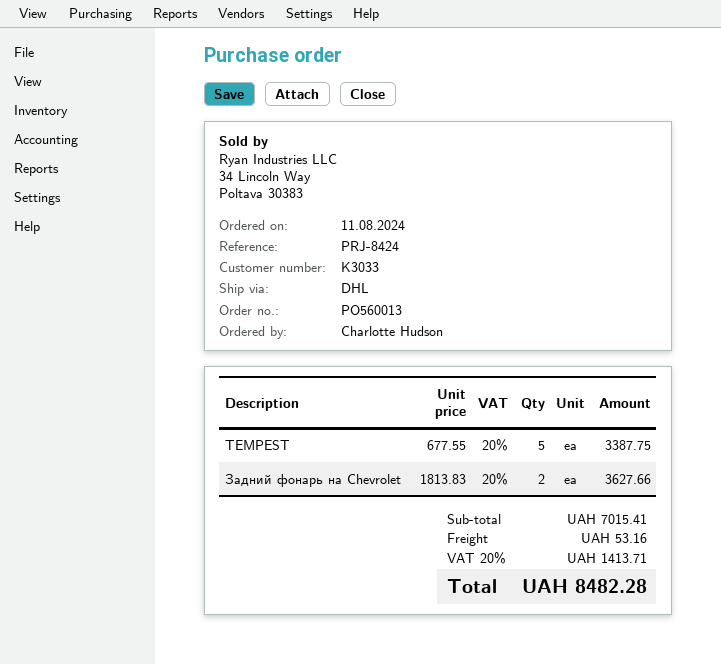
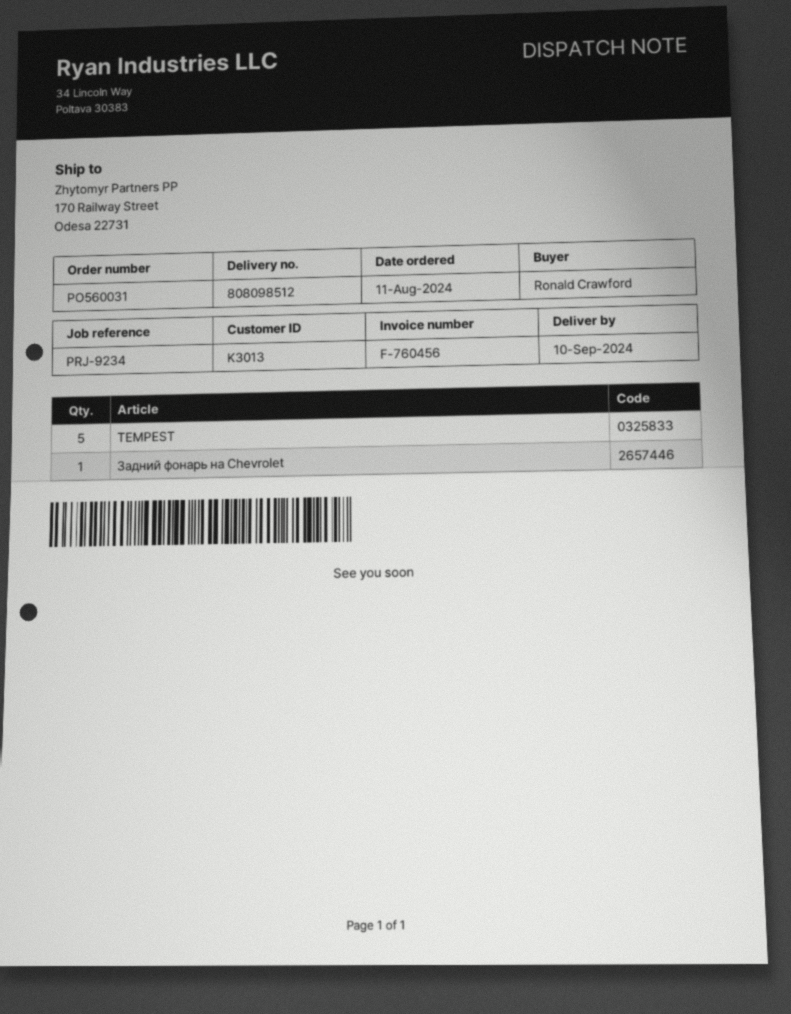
order number: PO560013 -> PO560031
customer number: K3033 -> K3013
reference: PRJ-8424 -> PRJ-9234
ordered by: Charlotte Hudson -> Ronald Crawford
Задний фонарь на Chevrolet: 2 -> 1

